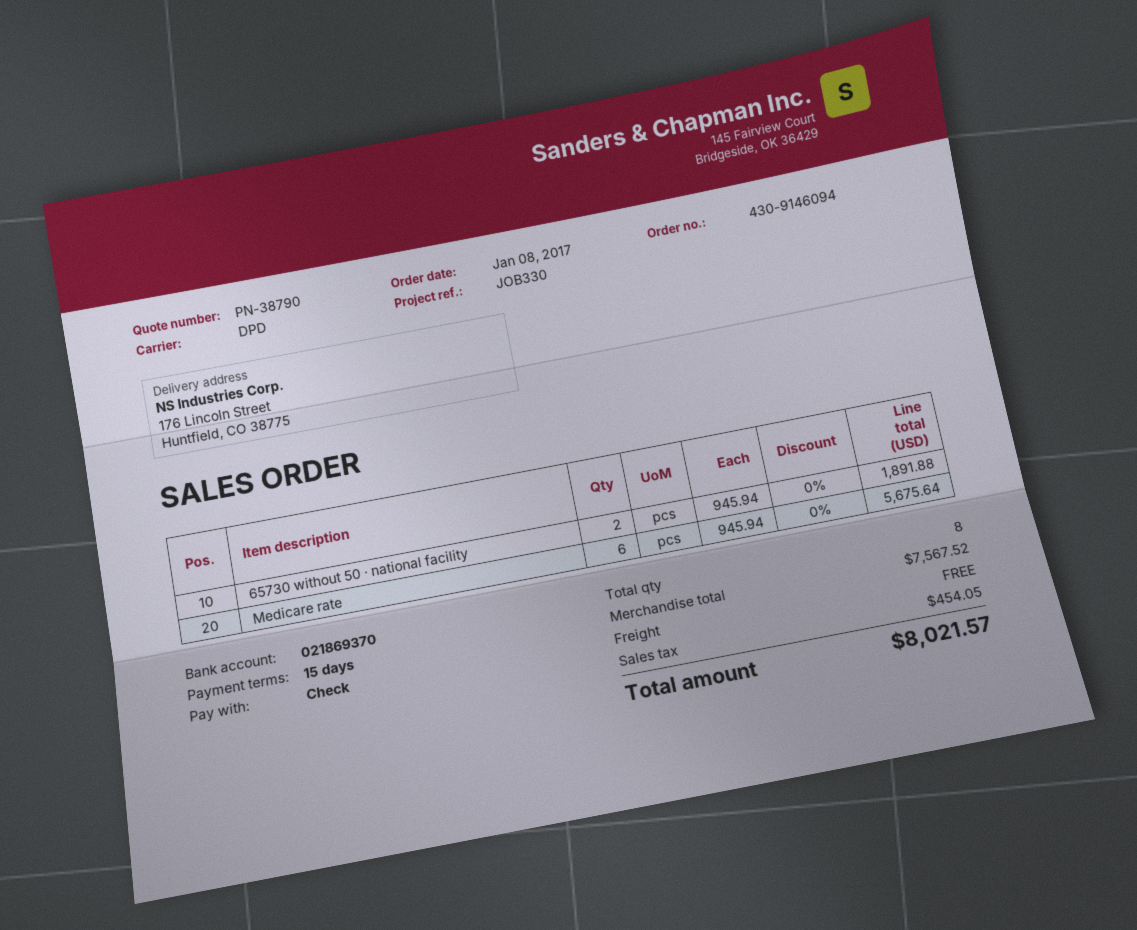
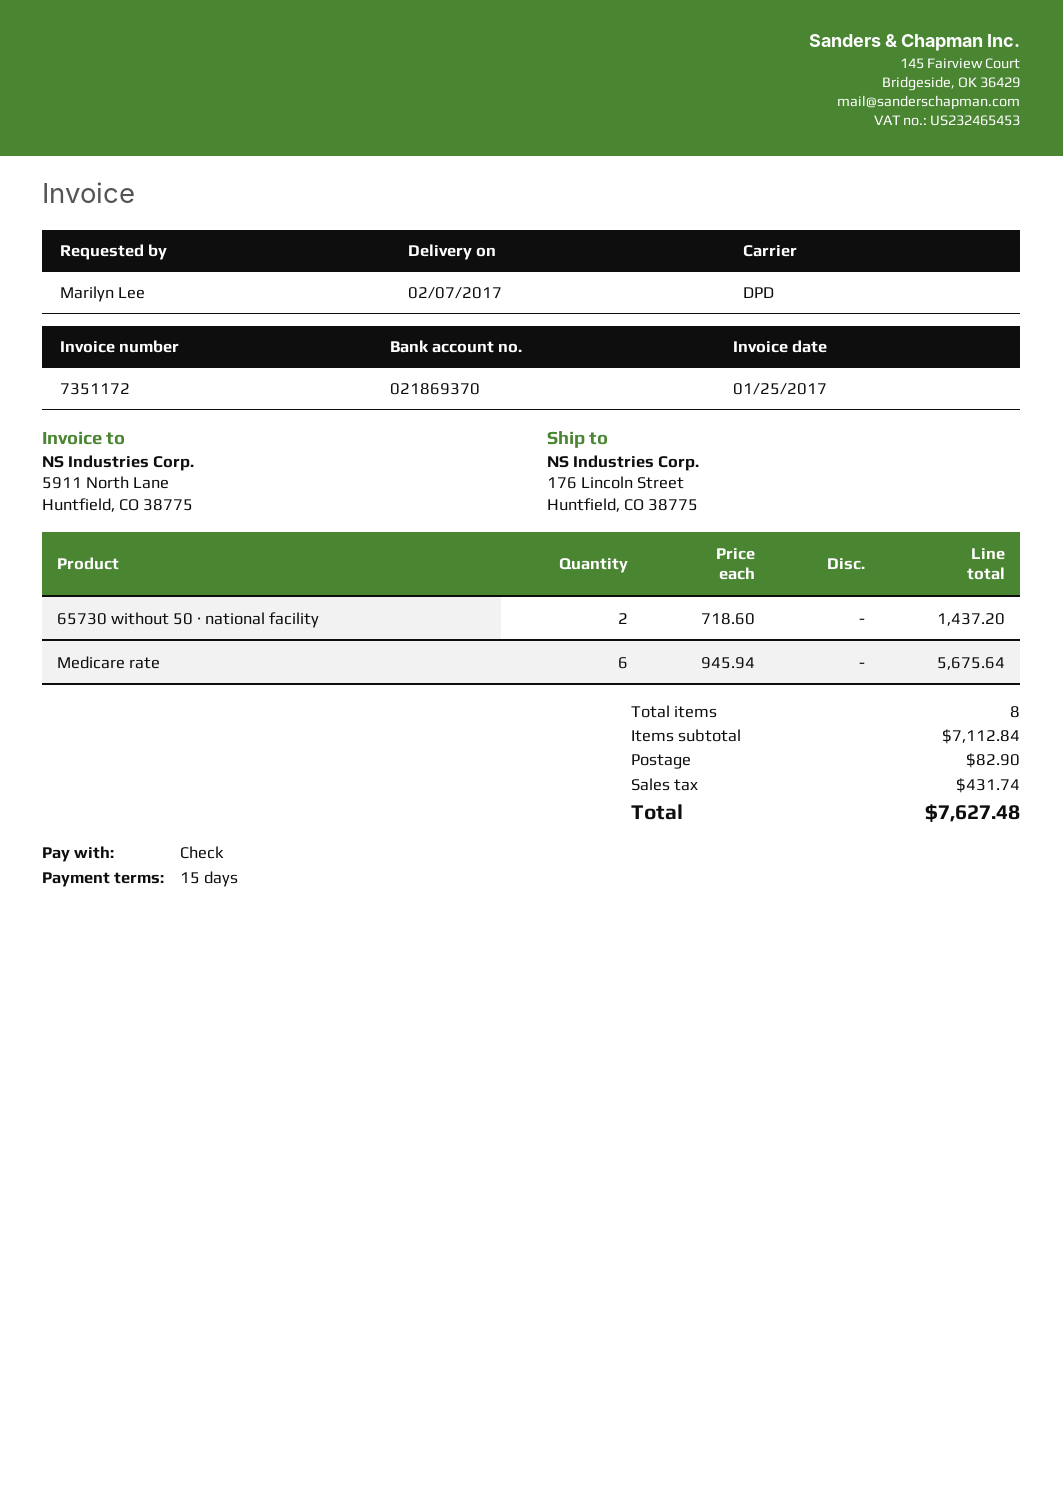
65730 without 50 · national facility: 2 x 945.94 = 1891.88 -> 2 x 718.60 = 1437.20
subtotal: 7567.52 -> 7112.84
shipping: 0.00 -> 82.90
tax: 454.05 -> 431.74
total: 8021.57 -> 7627.48

